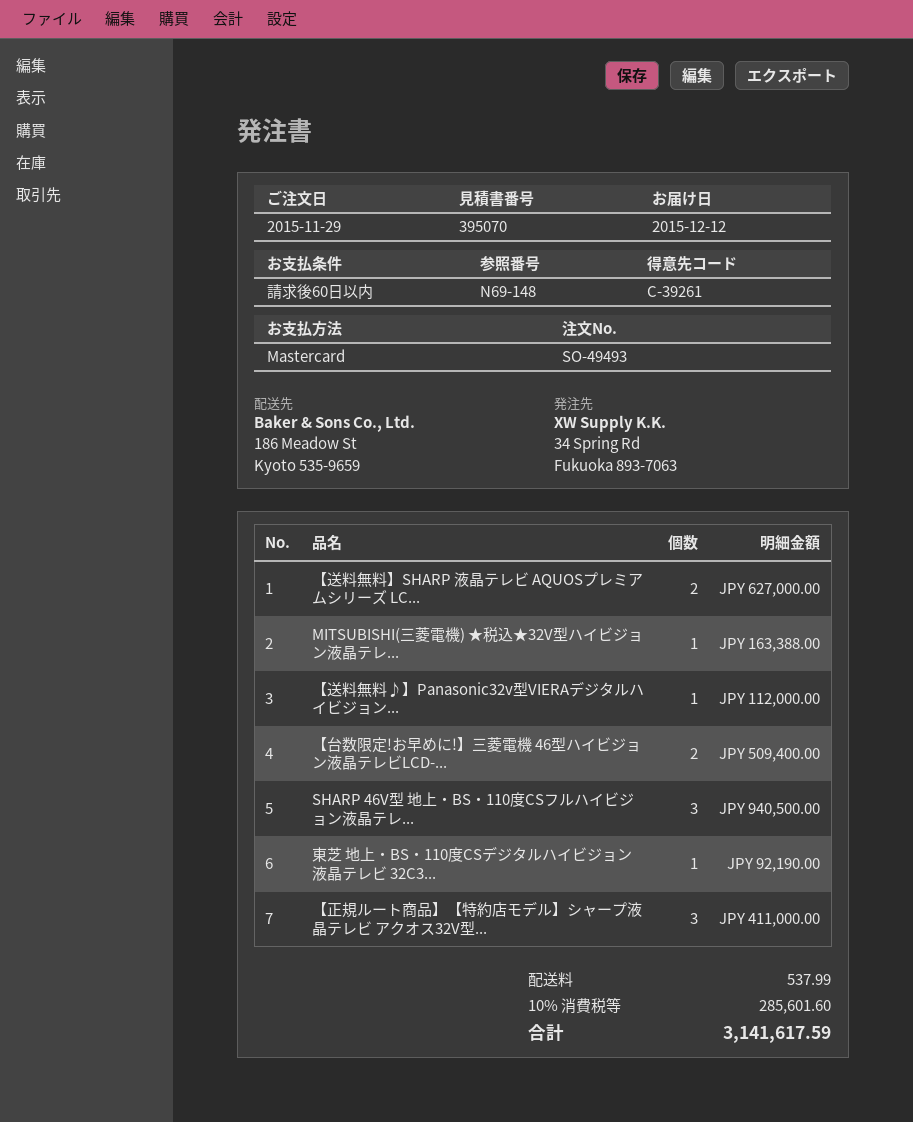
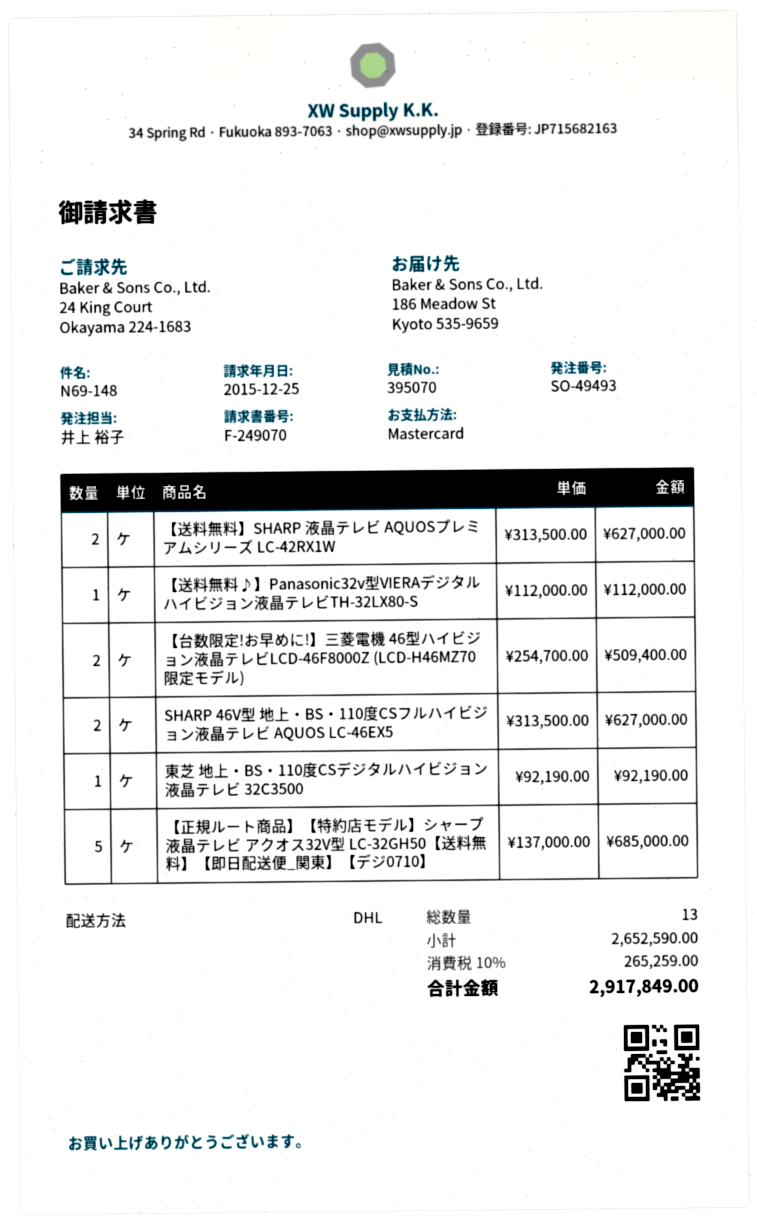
MITSUBISHI(三菱電機) ★税込★32V型ハイビジョン液晶テレ...: 1 for 163388.00 -> none
SHARP 46V型 地上・BS・110度CSフルハイビジョン液晶テレ...: 3 for 940500.00 -> 2 for 627000.00
【正規ルート商品】【特約店モデル】シャープ液晶テレビ アクオス32V型...: 3 for 411000.00 -> 5 for 685000.00
shipping: 537.99 -> none
tax: 10% = 285601.60 -> 10% = 265259.00
total: 3141617.59 -> 2917849.00

